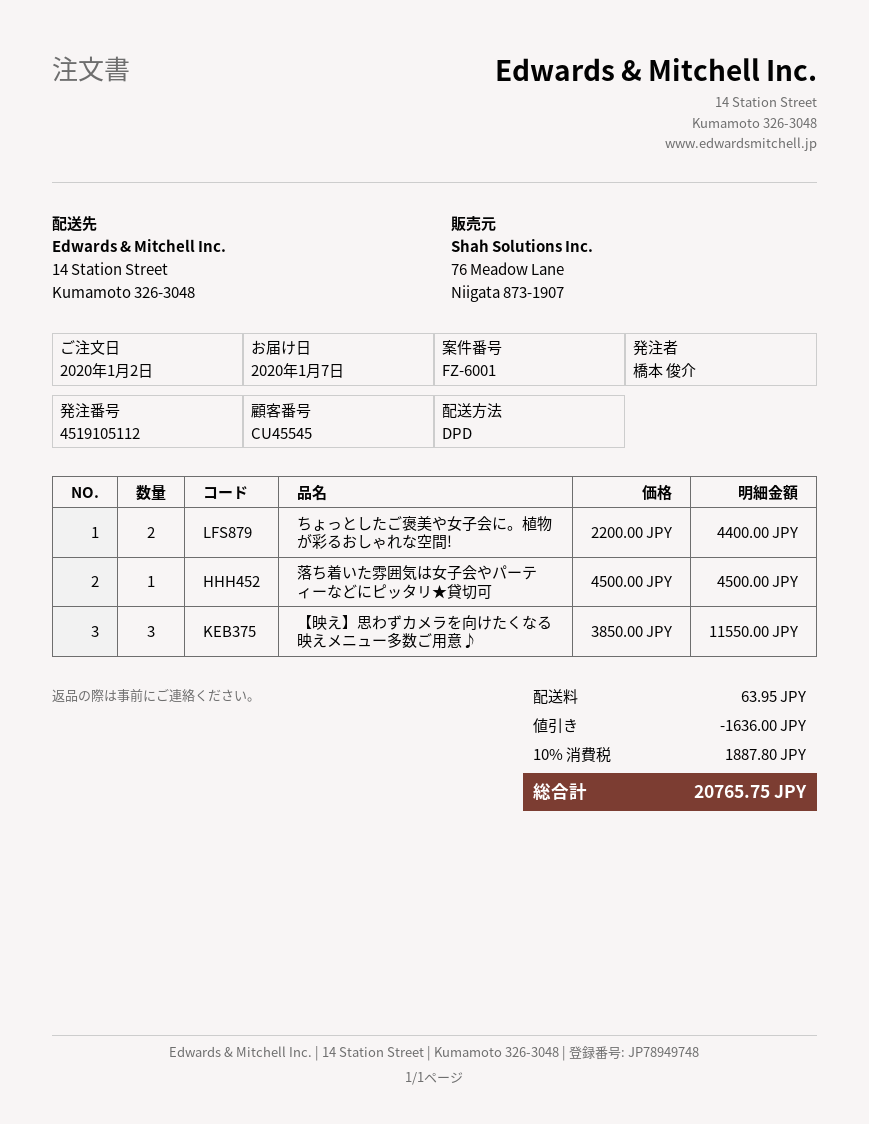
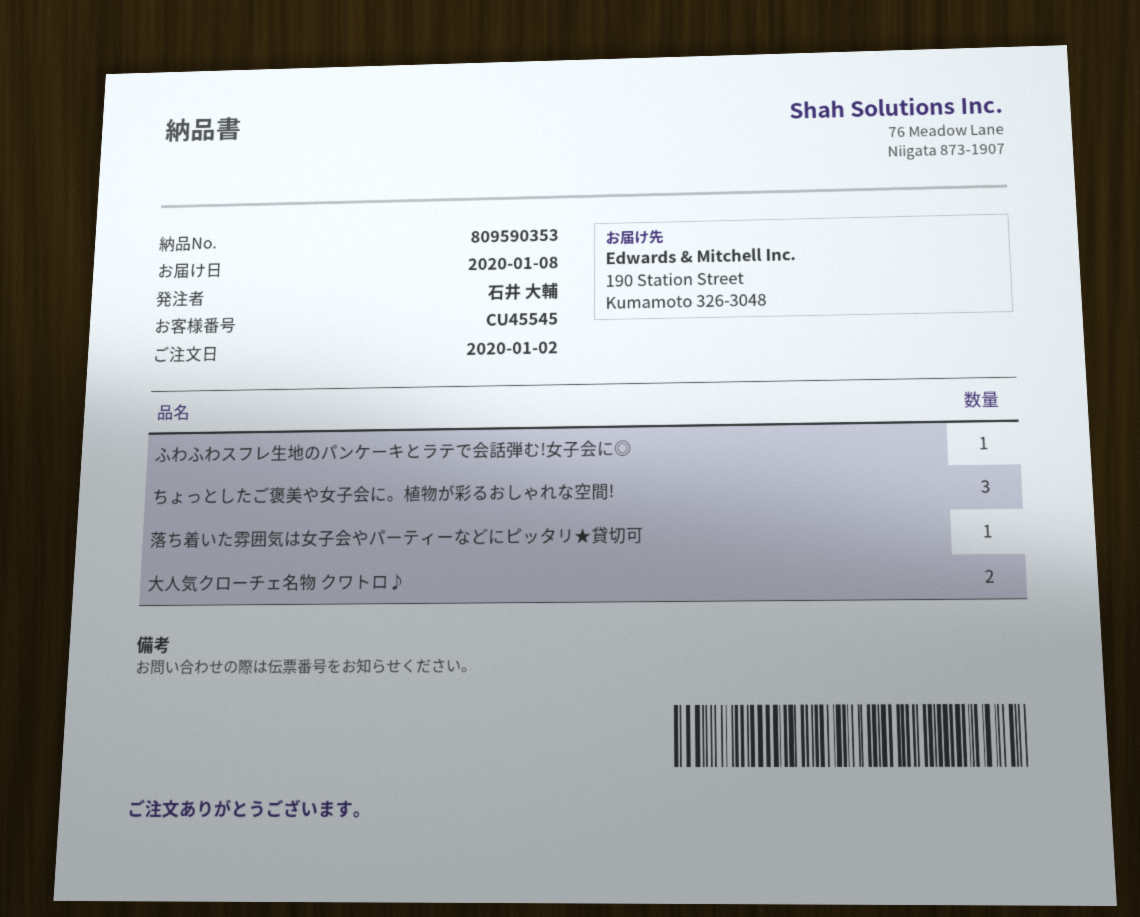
delivery date: 2020-01-07 -> 2020-01-08
ordered by: 橋本 俊介 -> 石井 大輔
ship to: 14 Station Street, Kumamoto 326-3048 -> 190 Station Street, Kumamoto 326-3048
ちょっとしたご褒美や女子会に。植物が彩るおしゃれな空間!: 2 -> 3
【映え】思わずカメラを向けたくなる映えメニュー多数ご用意♪: 3 -> none
ふわふわスフレ生地のパンケーキとラテで会話弾む!女子会に◎: none -> 1
大人気クローチェ名物 クワトロ♪: none -> 2

